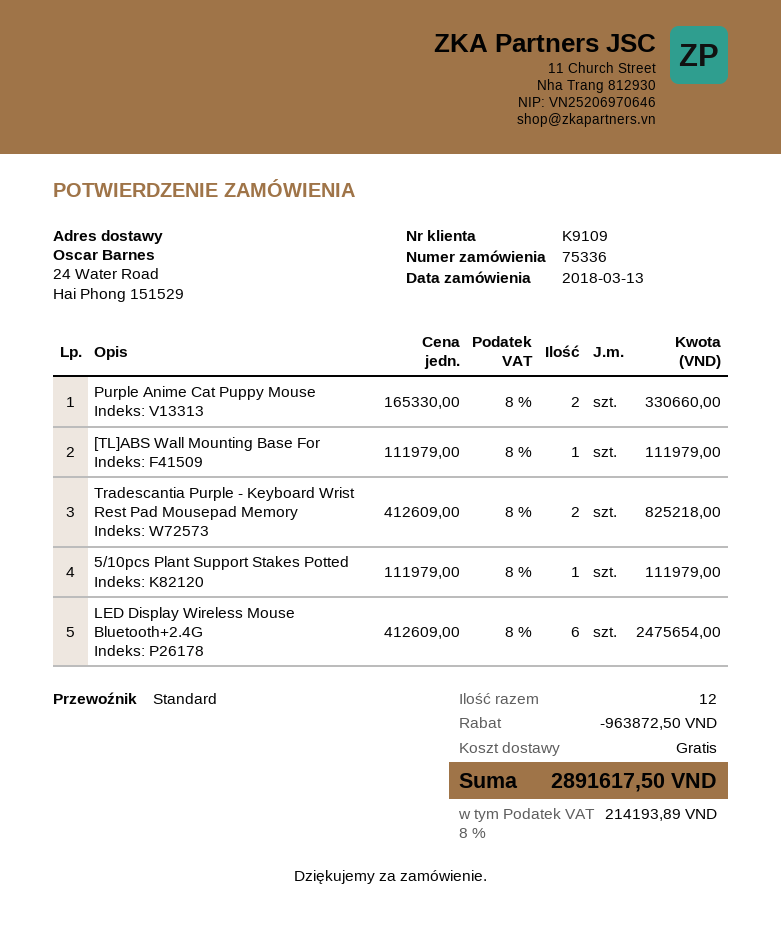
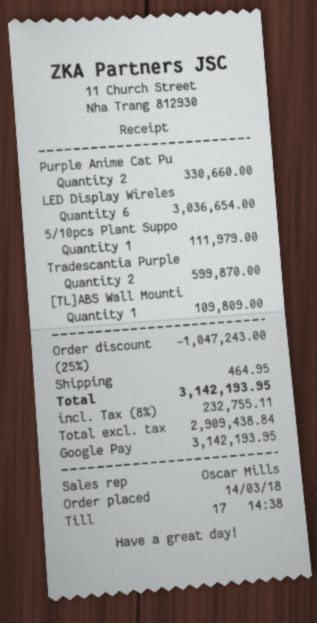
order date: 2018-03-13 -> 2018-03-14
[TL]ABS Wall Mounting Base For: 1 for 111979.00 -> 1 for 109809.00
Tradescantia Purple - Keyboard Wrist Rest Pad Mousepad Memory: 2 for 825218.00 -> 2 for 599870.00
LED Display Wireless Mouse Bluetooth+2.4G: 6 for 2475654.00 -> 6 for 3036654.00
discount: 963872.50 -> 1047243.00
shipping: 0.00 -> 464.95
tax: 8% = 214193.89 -> 8% = 232755.11
total: 2891617.50 -> 3142193.95

